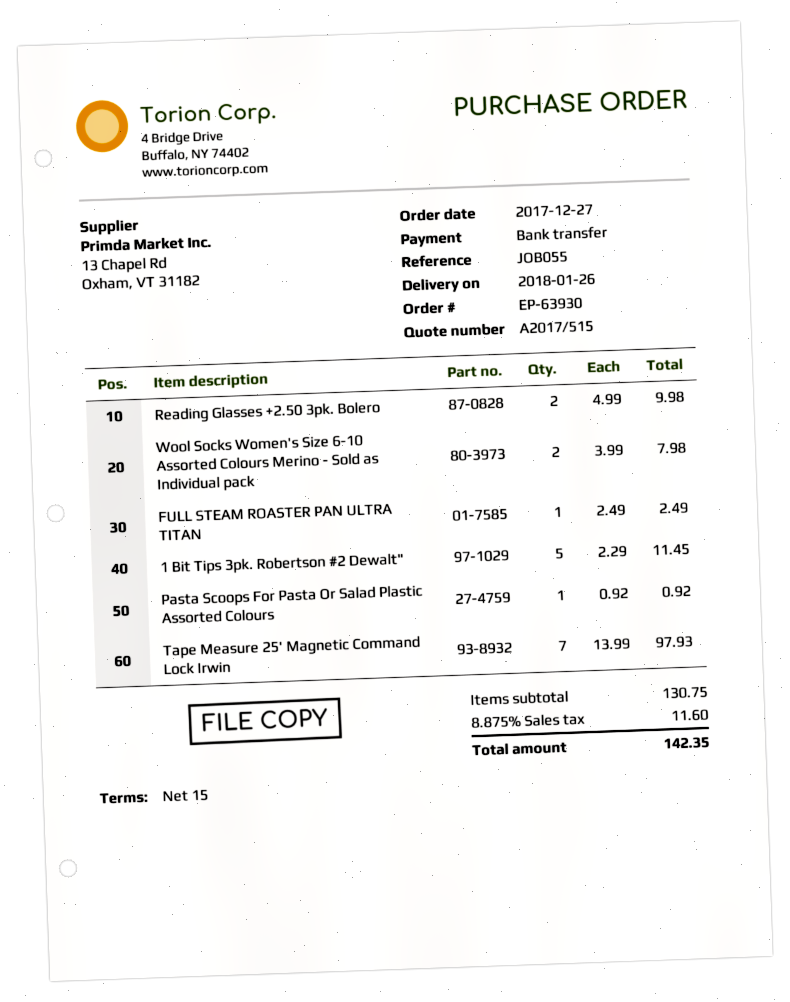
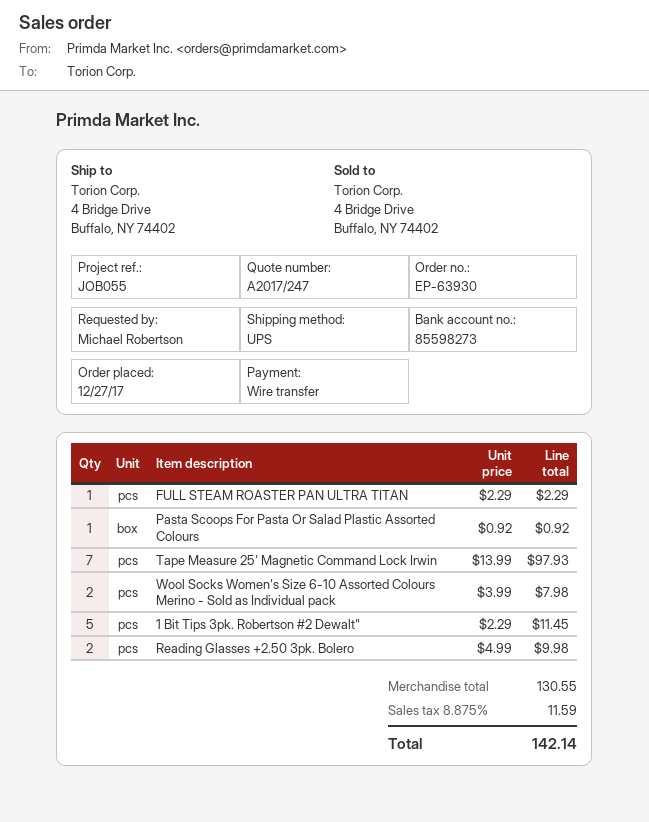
quote number: A2017/515 -> A2017/247
FULL STEAM ROASTER PAN ULTRA TITAN: 1 x 2.49 = 2.49 -> 1 x 2.29 = 2.29
subtotal: 130.75 -> 130.55
tax: 8.875% = 11.60 -> 8.875% = 11.59
total: 142.35 -> 142.14

